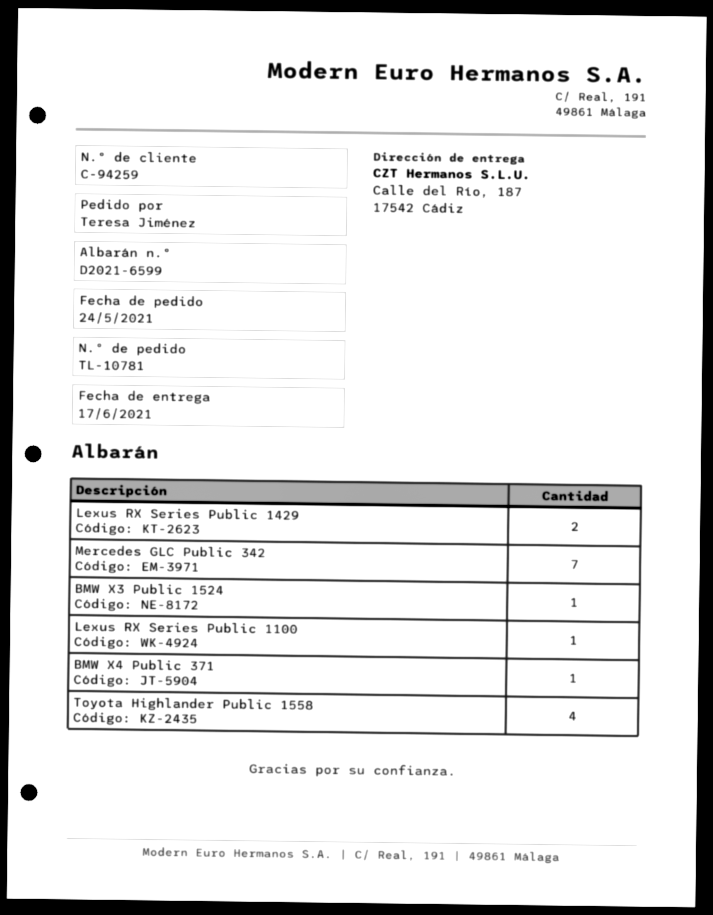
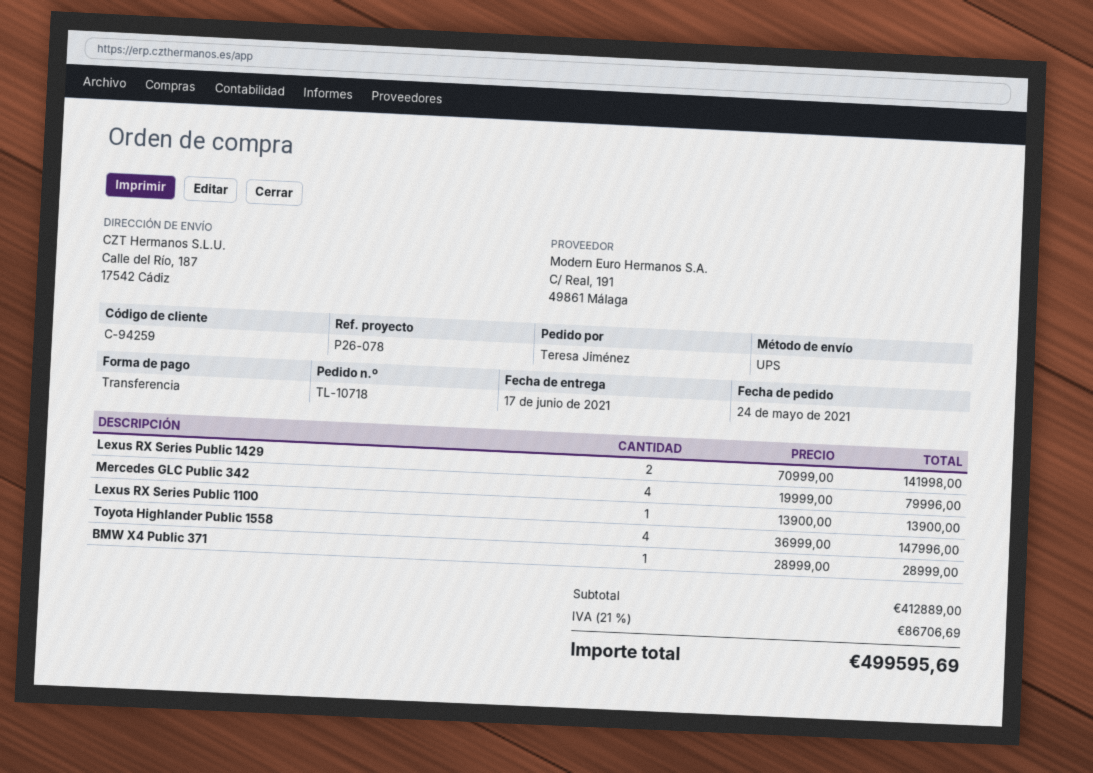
order number: TL-10781 -> TL-10718
Mercedes GLC Public 342: 7 -> 4
BMW X3 Public 1524: 1 -> none

